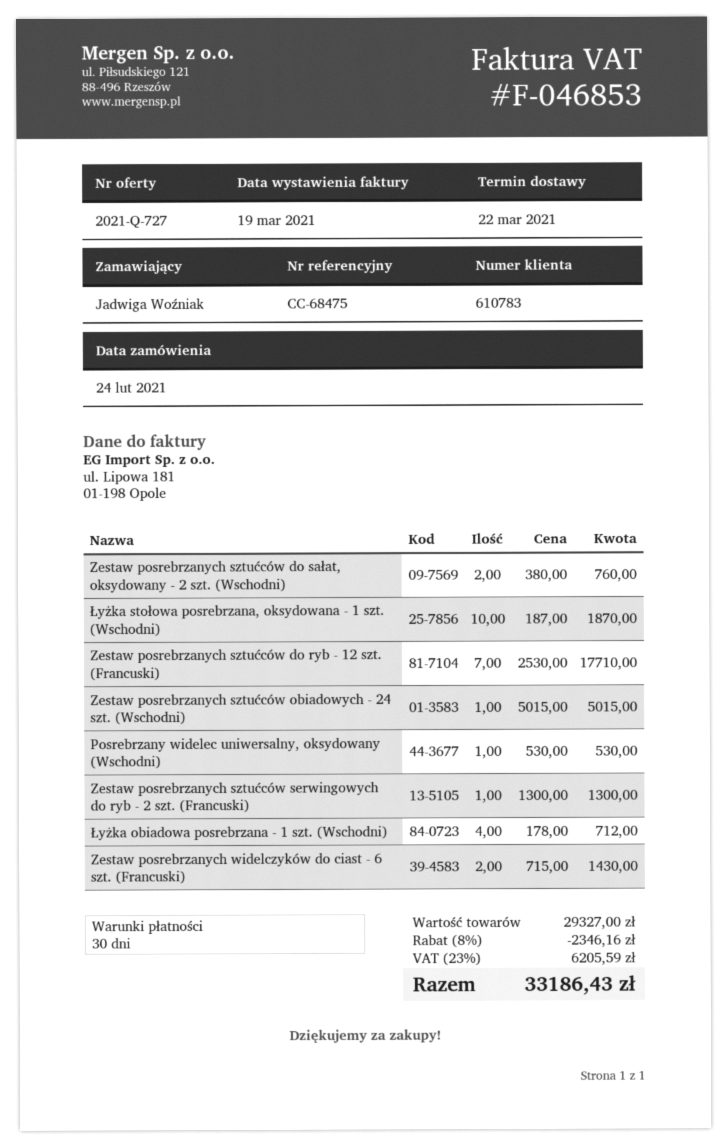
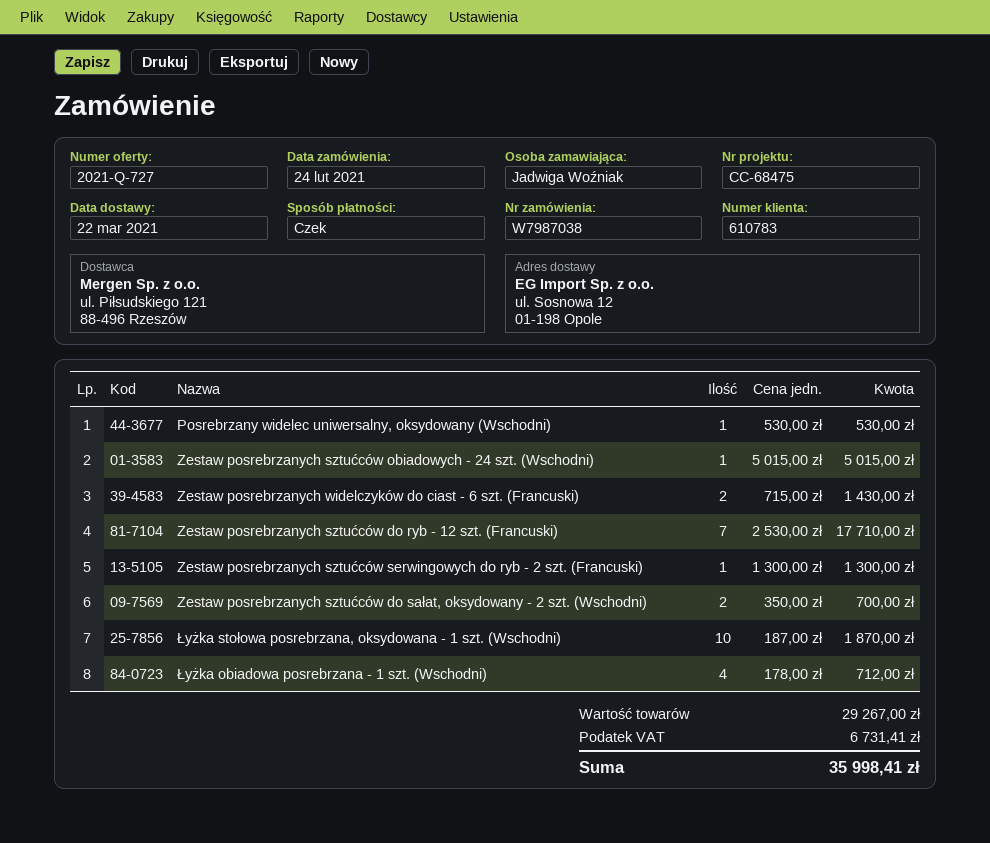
Zestaw posrebrzanych sztućców do sałat, oksydowany - 2 szt. (Wschodni): 2 x 380.00 = 760.00 -> 2 x 350.00 = 700.00
subtotal: 29327.00 -> 29267.00
discount: 8% = 2346.16 -> none
tax: 6205.59 -> 6731.41
total: 33186.43 -> 35998.41

